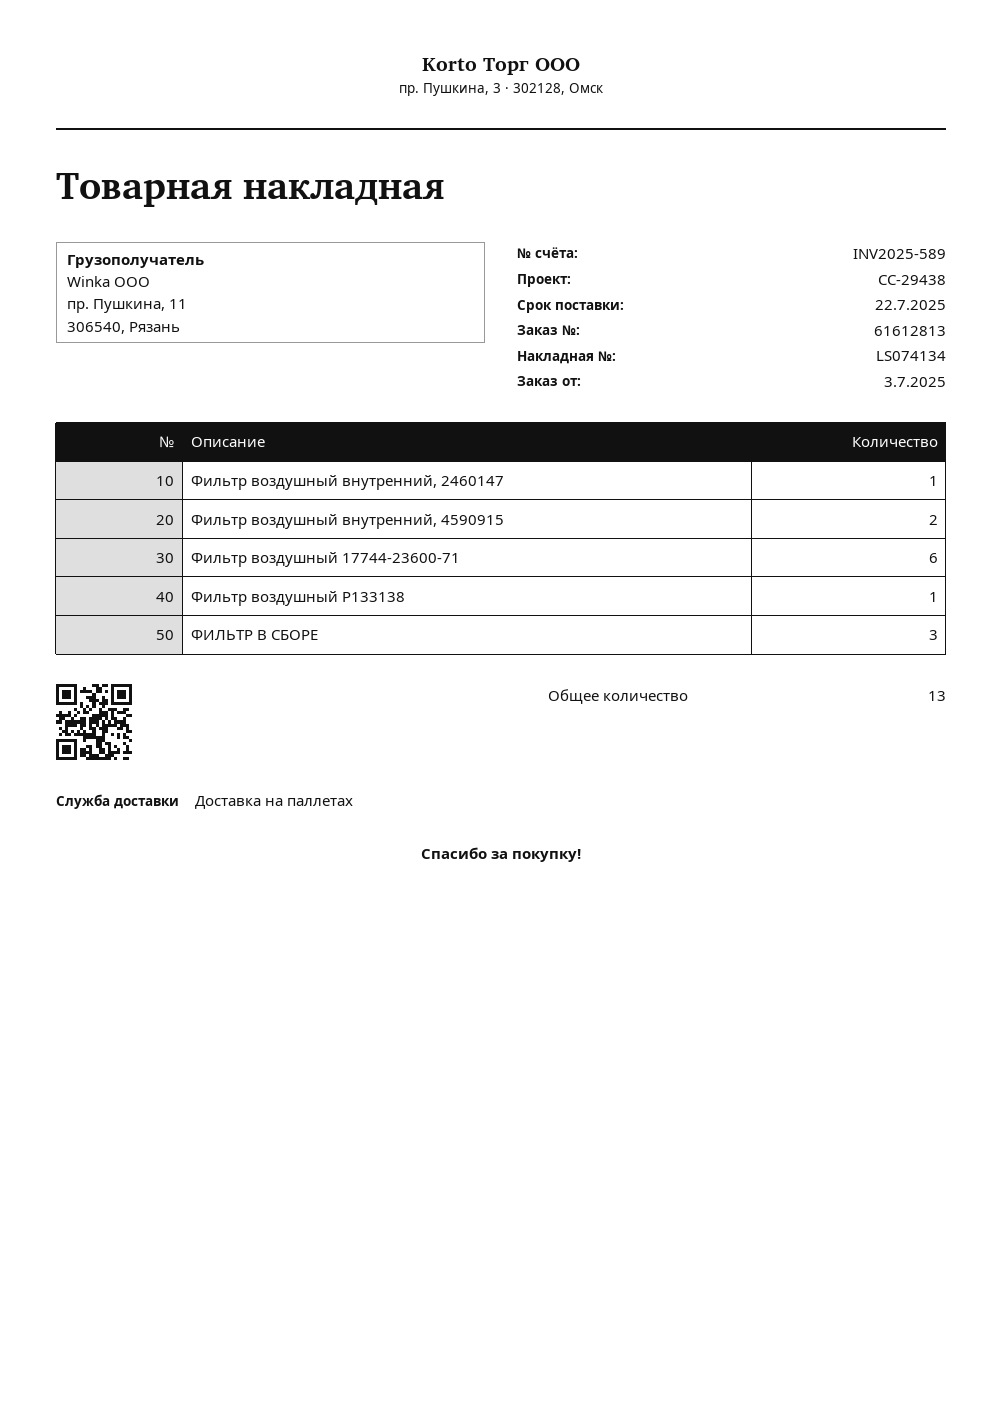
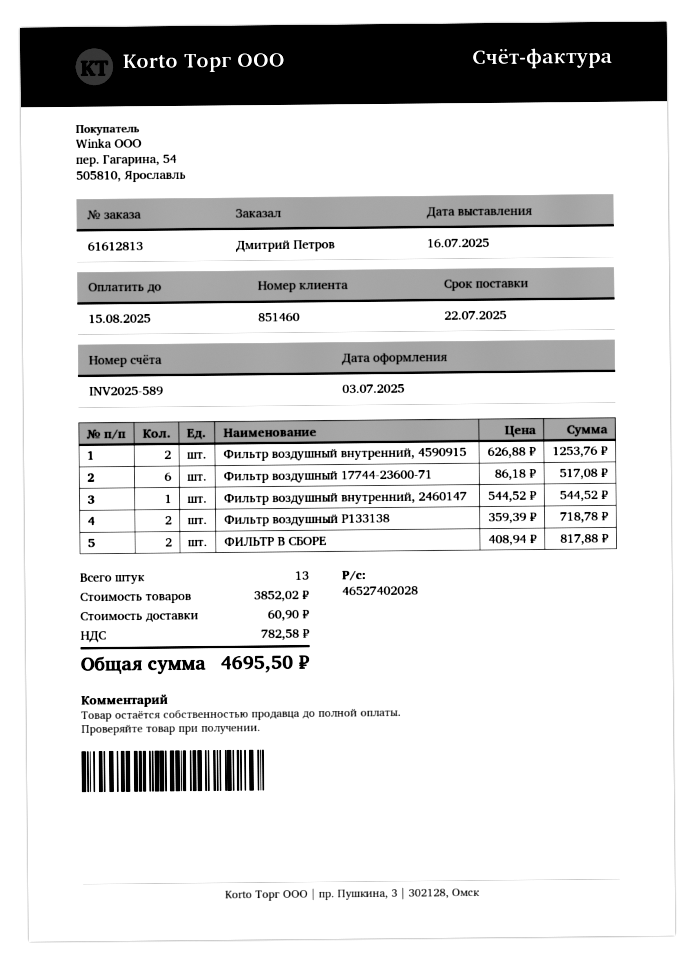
Фильтр воздушный P133138: 1 -> 2
ФИЛЬТР В СБОРЕ: 3 -> 2

